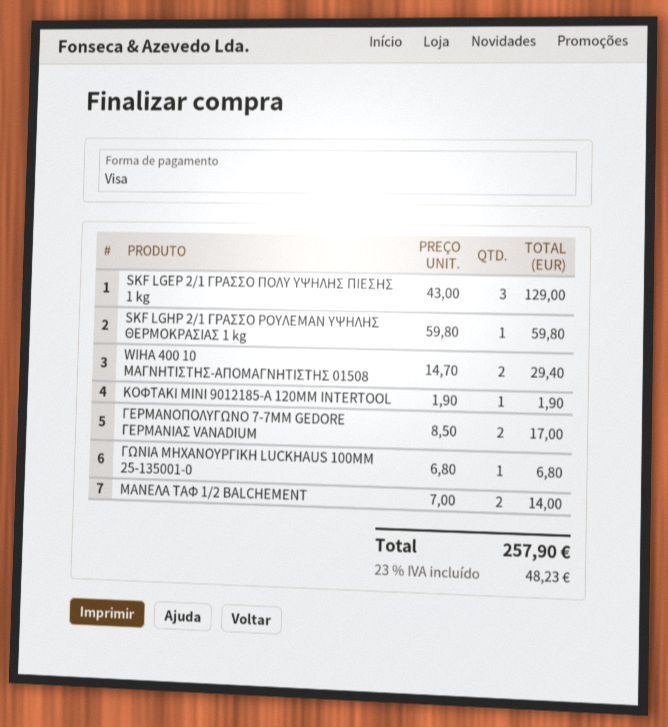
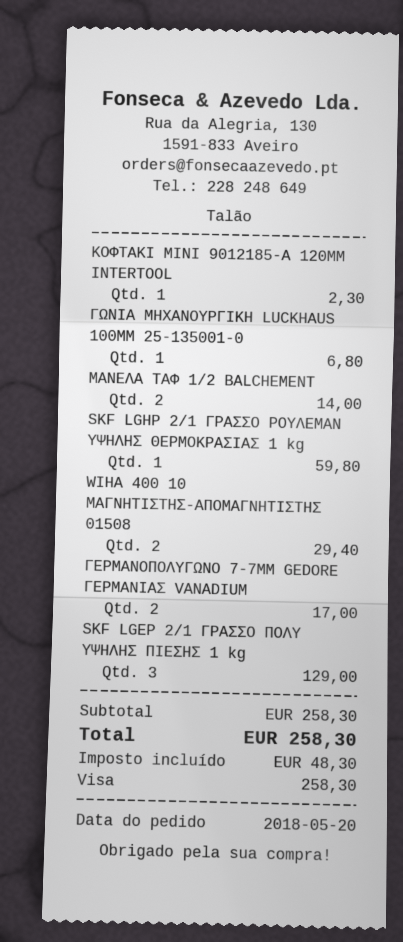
ΚΟΦΤΑΚΙ ΜΙΝΙ 9012185-A 120ΜΜ INTERTOOL: 1 for 1.90 -> 1 for 2.30
tax: 48.23 -> 48.30
total: 257.90 -> 258.30

